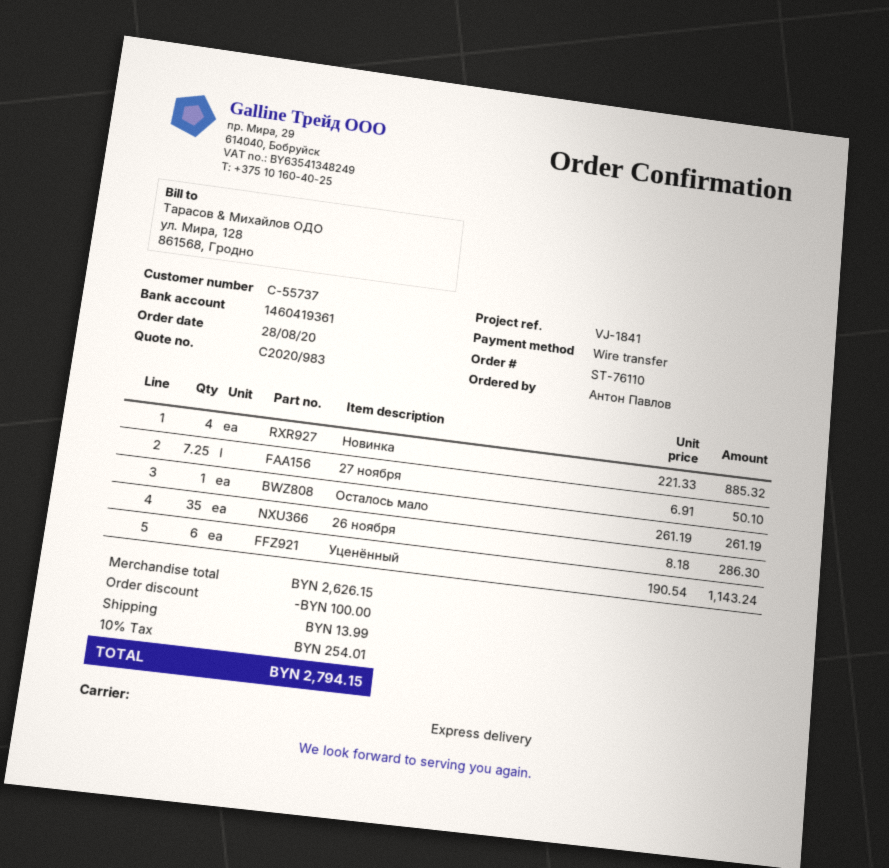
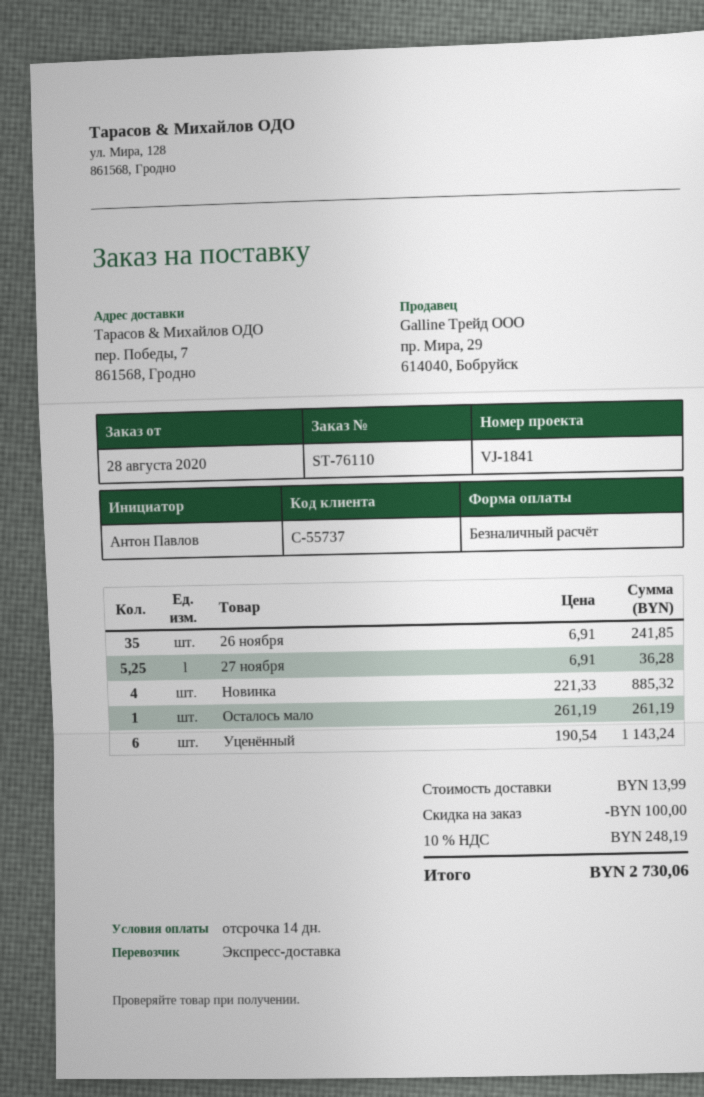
27 ноября: 7.25 x 6.91 = 50.10 -> 5.25 x 6.91 = 36.28
26 ноября: 35 x 8.18 = 286.30 -> 35 x 6.91 = 241.85
tax: 10% = 254.01 -> 10% = 248.19
total: 2794.15 -> 2730.06

